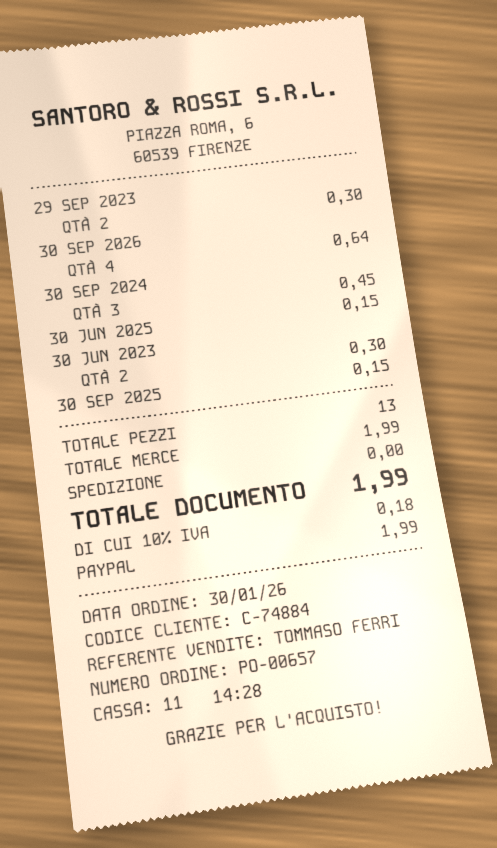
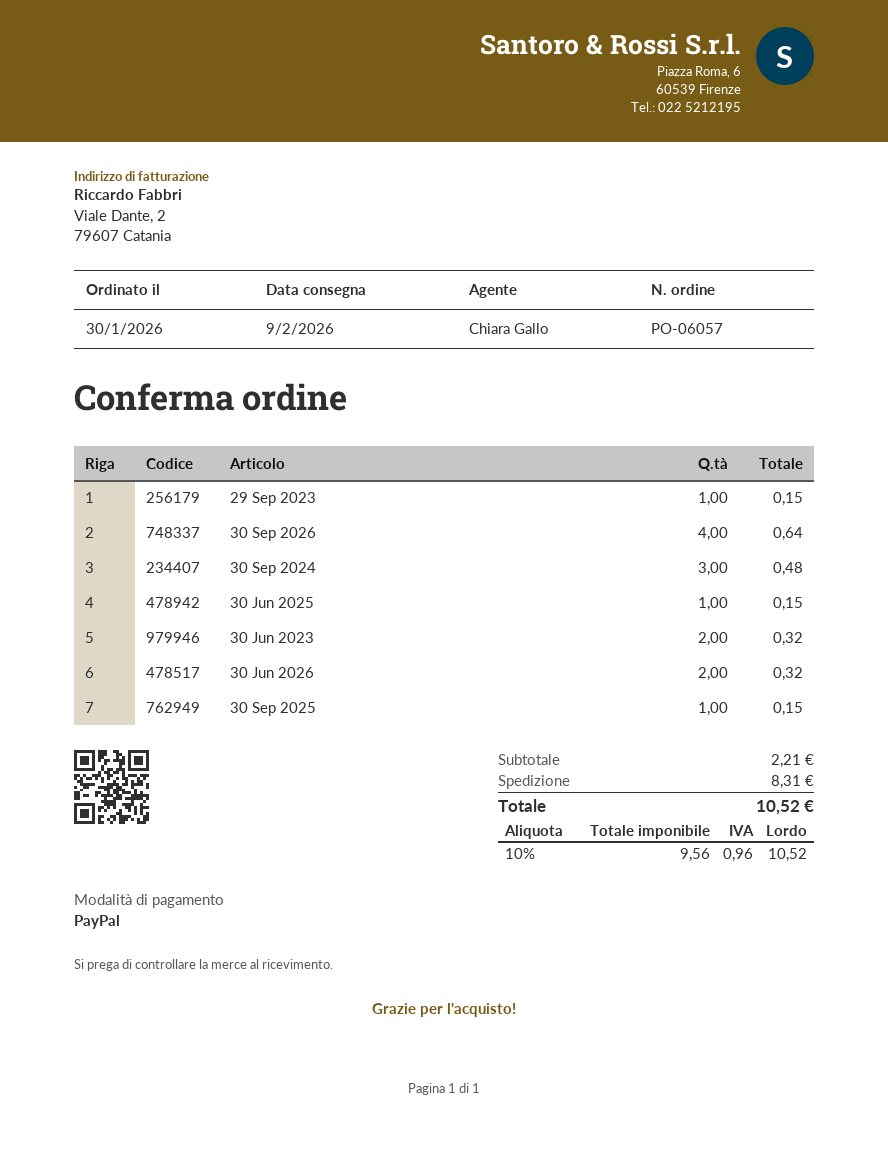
order number: PO-00657 -> PO-06057
sales rep: TOMMASO FERRI -> Chiara Gallo
29 SEP 2023: 2 for 0.30 -> 1 for 0.15
30 SEP 2024: 3 for 0.45 -> 3 for 0.48
30 JUN 2023: 2 for 0.30 -> 2 for 0.32
30 Jun 2026: none -> 2 for 0.32
subtotal: 1.99 -> 2.21
shipping: 0.00 -> 8.31
tax: 10% = 0.18 -> 10% = 0.96
total: 1.99 -> 10.52

